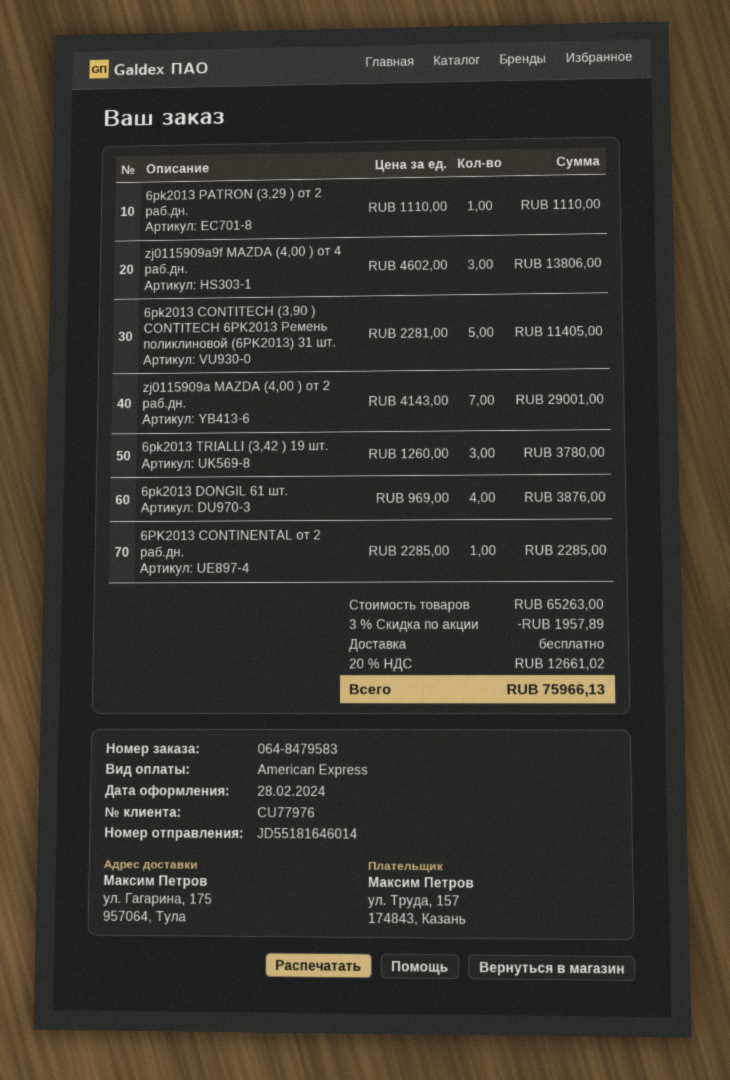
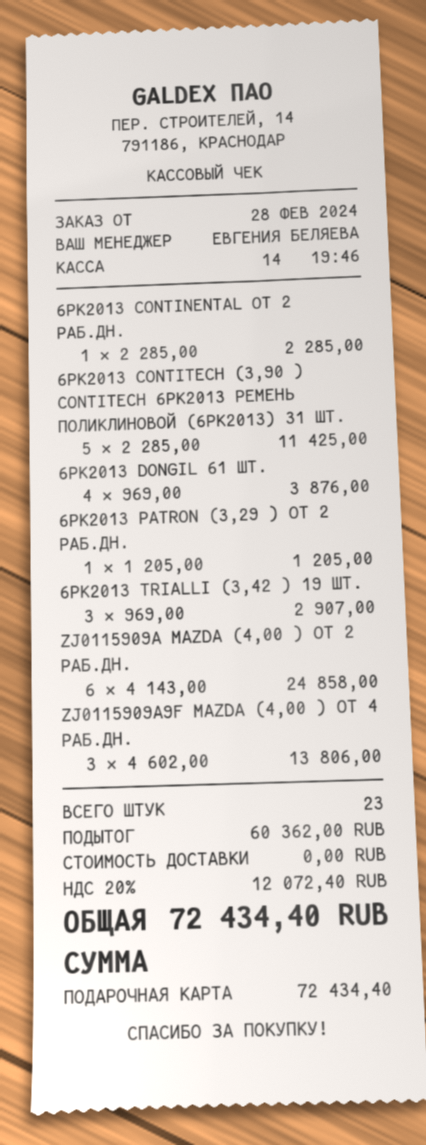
payment method: American Express -> gift card
6pk2013 PATRON (3,29 ) от 2 раб.дн.: 1 x 1110.00 = 1110.00 -> 1 x 1205.00 = 1205.00
6pk2013 CONTITECH (3,90 ) CONTITECH 6PK2013 Ремень поликлиновой (6PK2013) 31 шт.: 5 x 2281.00 = 11405.00 -> 5 x 2285.00 = 11425.00
zj0115909a MAZDA (4,00 ) от 2 раб.дн.: 7 x 4143.00 = 29001.00 -> 6 x 4143.00 = 24858.00
6pk2013 TRIALLI (3,42 ) 19 шт.: 3 x 1260.00 = 3780.00 -> 3 x 969.00 = 2907.00
subtotal: 65263.00 -> 60362.00
discount: 3% = 1957.89 -> none
tax: 20% = 12661.02 -> 20% = 12072.40
total: 75966.13 -> 72434.40

